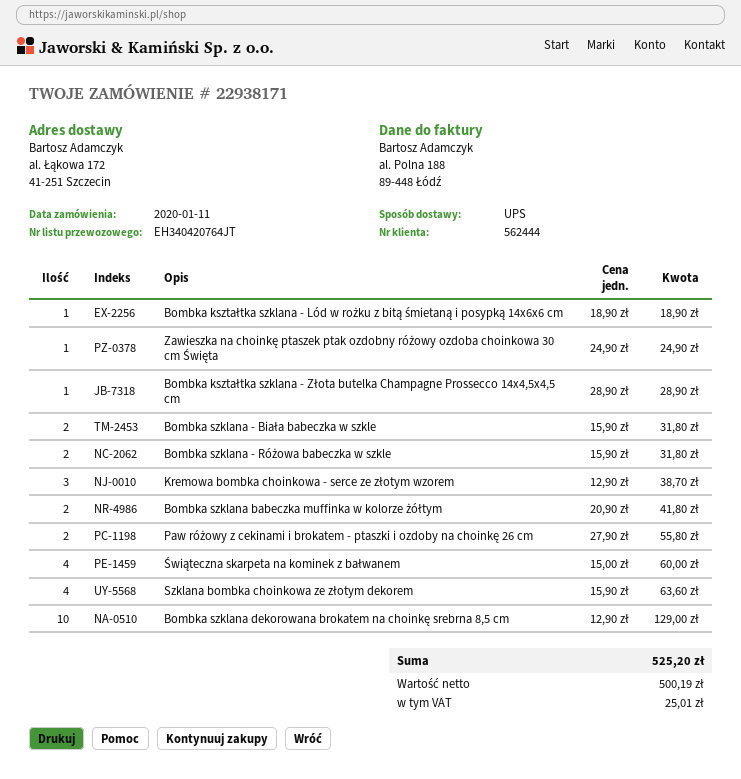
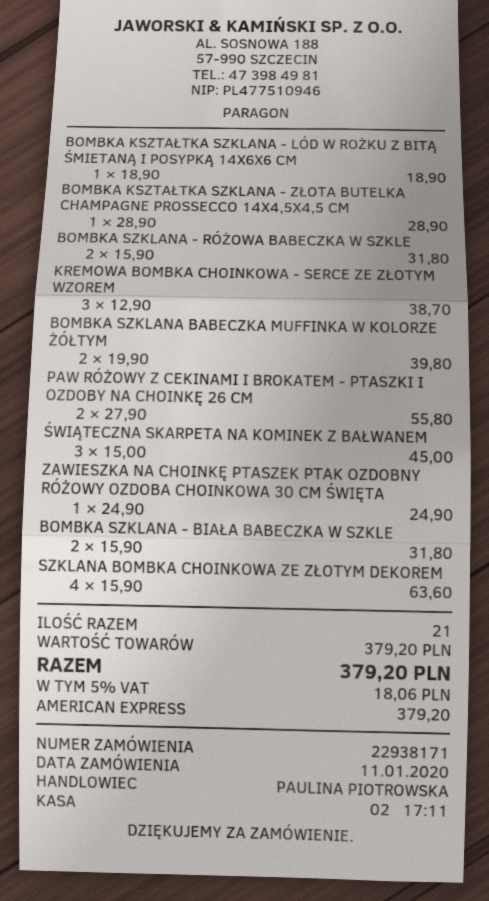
Bombka szklana babeczka muffinka w kolorze żółtym: 2 x 20.90 = 41.80 -> 2 x 19.90 = 39.80
Świąteczna skarpeta na kominek z bałwanem: 4 x 15.00 = 60.00 -> 3 x 15.00 = 45.00
Bombka szklana dekorowana brokatem na choinkę srebrna 8,5 cm: 10 x 12.90 = 129.00 -> none
tax: 25.01 -> 18.06
total: 525.20 -> 379.20

